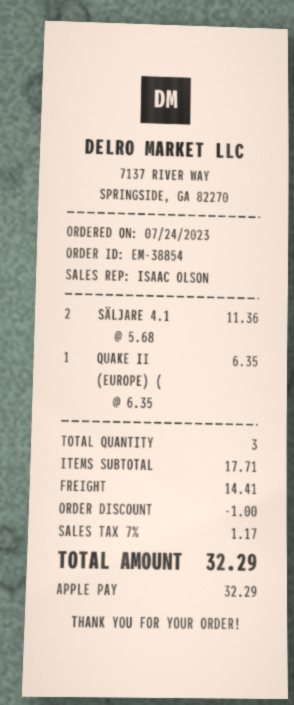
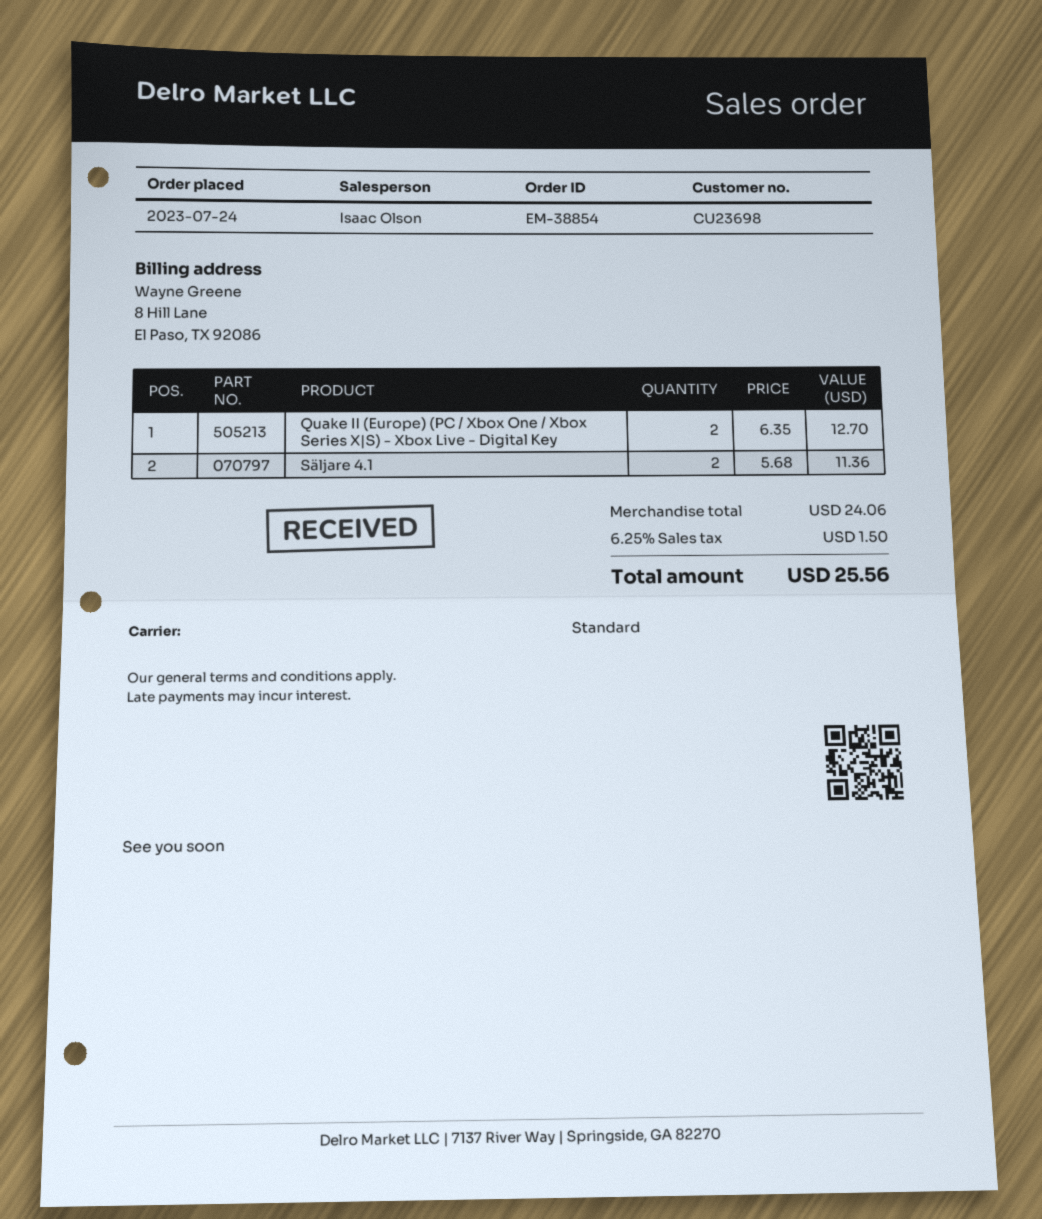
QUAKE II (EUROPE) (: 1 x 6.35 = 6.35 -> 2 x 6.35 = 12.70
subtotal: 17.71 -> 24.06
discount: 1.00 -> none
shipping: 14.41 -> none
tax: 7% = 1.17 -> 6.25% = 1.50
total: 32.29 -> 25.56

